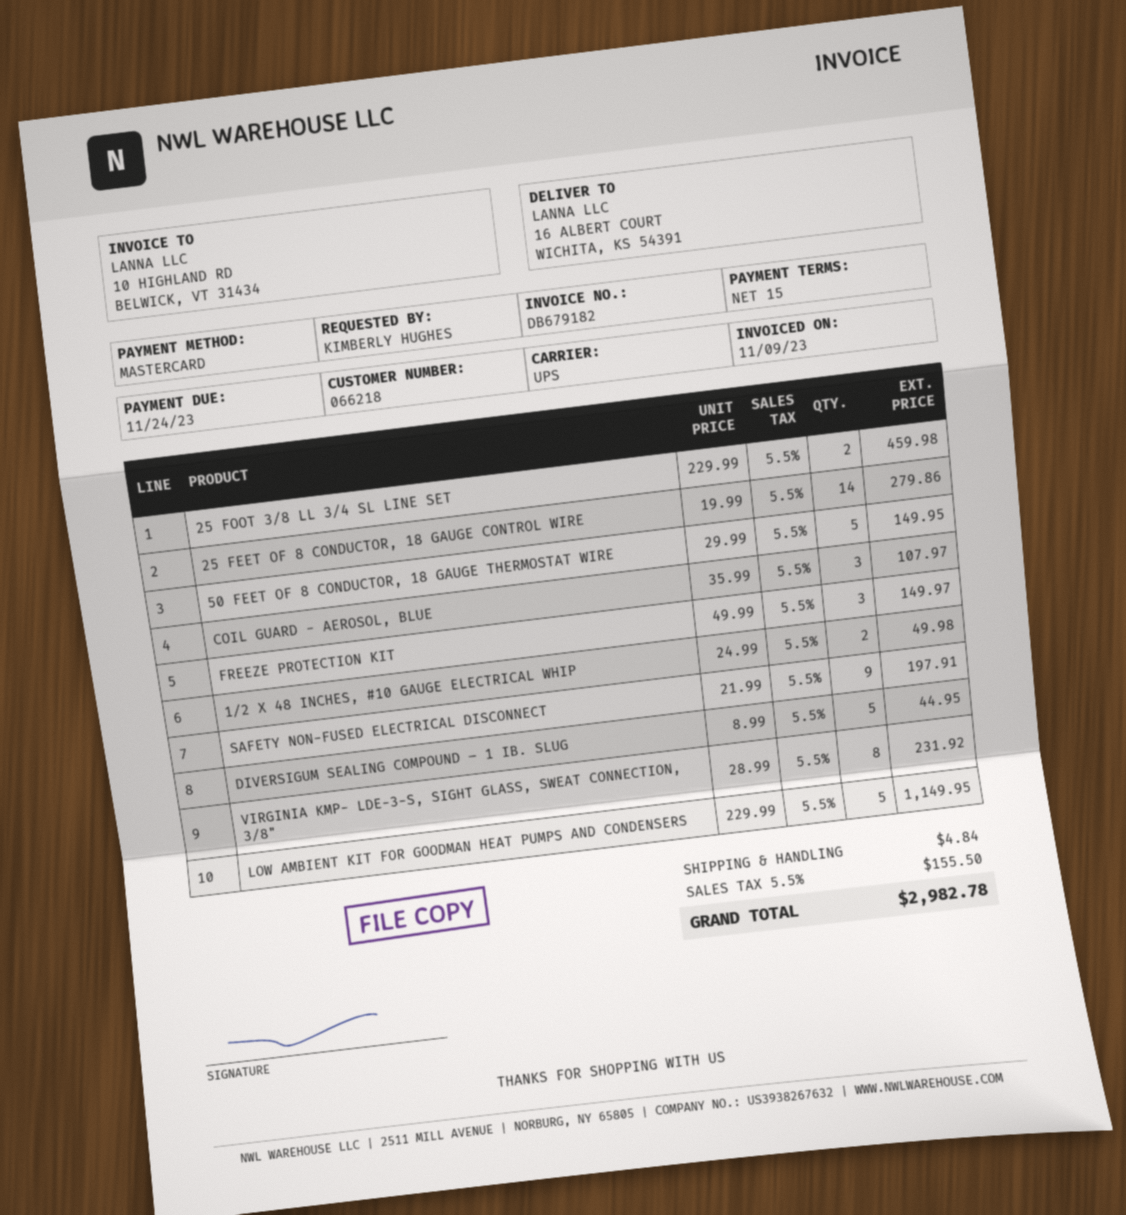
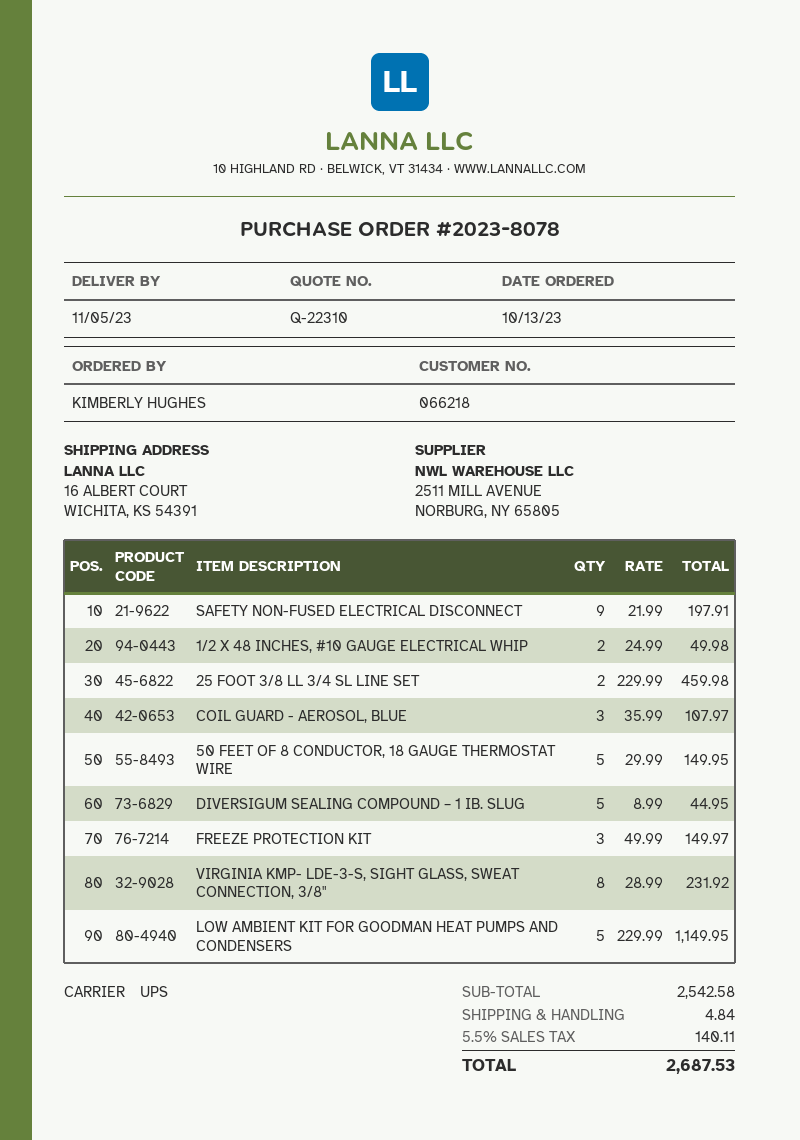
25 FEET OF 8 CONDUCTOR, 18 GAUGE CONTROL WIRE: 14 x 19.99 = 279.86 -> none
tax: 5.5% = 155.50 -> 5.5% = 140.11
total: 2982.78 -> 2687.53

